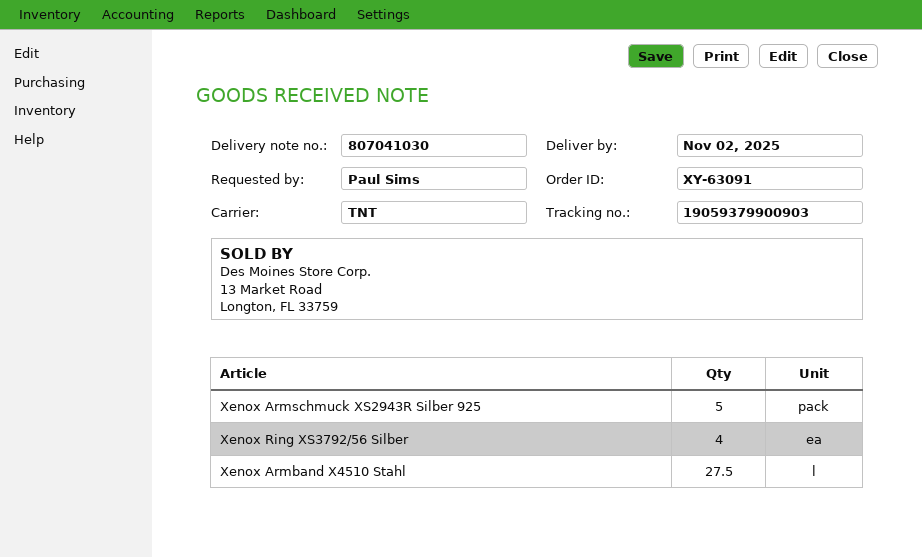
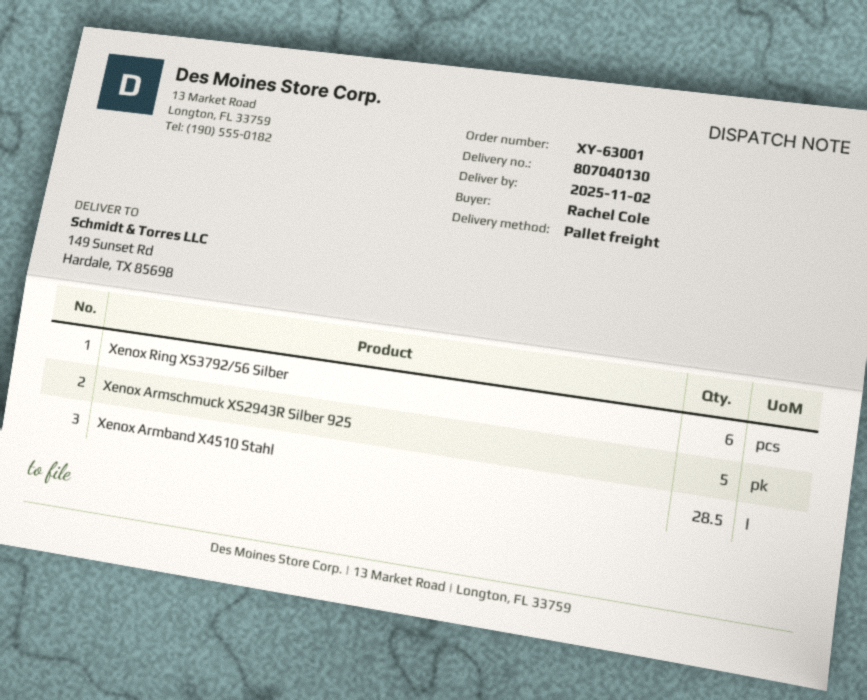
order number: XY-63091 -> XY-63001
delivery note number: 807041030 -> 807040130
ordered by: Paul Sims -> Rachel Cole
shipping method: TNT -> pallet freight
Xenox Ring XS3792/56 Silber: 4 -> 6
Xenox Armband X4510 Stahl: 27.5 -> 28.5

